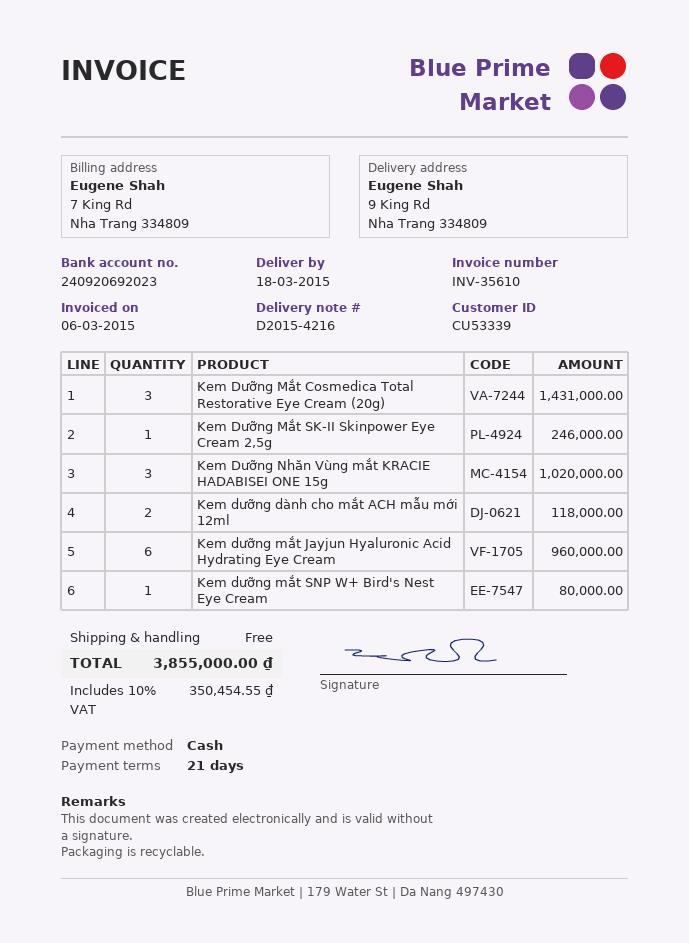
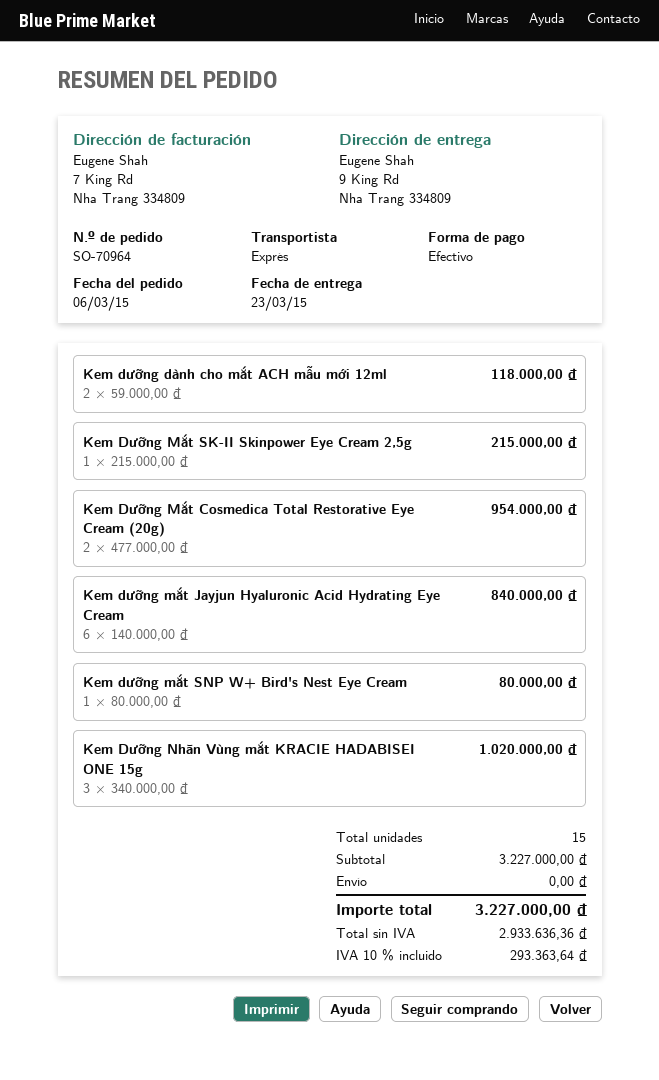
delivery date: 2015-03-18 -> 2015-03-23
Kem Dưỡng Mắt Cosmedica Total Restorative Eye Cream (20g): 3 for 1431000.00 -> 2 for 954000.00
Kem Dưỡng Mắt SK-II Skinpower Eye Cream 2,5g: 1 for 246000.00 -> 1 for 215000.00
Kem dưỡng mắt Jayjun Hyaluronic Acid Hydrating Eye Cream: 6 for 960000.00 -> 6 for 840000.00
tax: 10% = 350454.55 -> 10% = 293363.64
total: 3855000.00 -> 3227000.00

